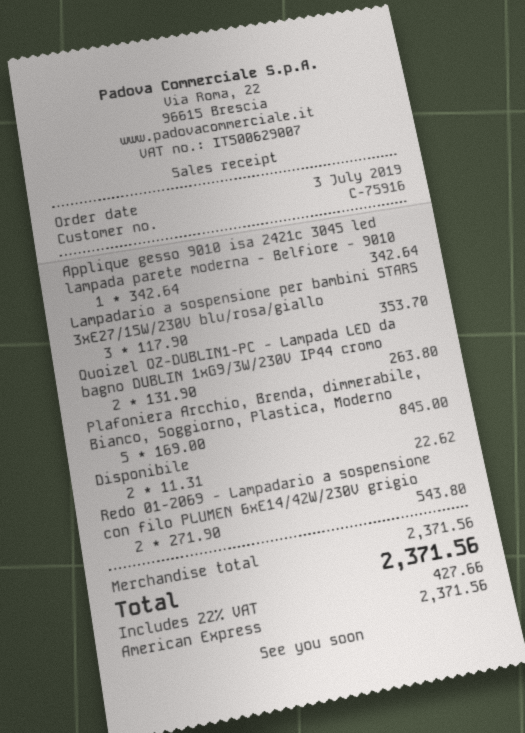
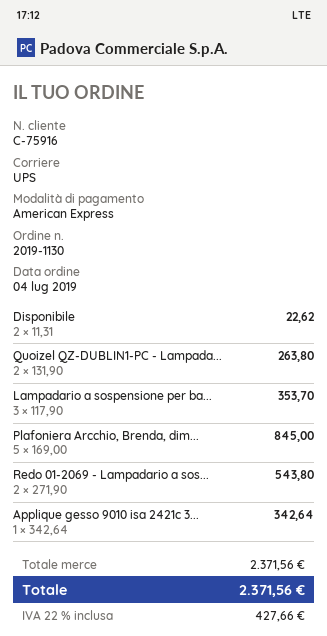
order date: 2019-07-03 -> 2019-07-04

